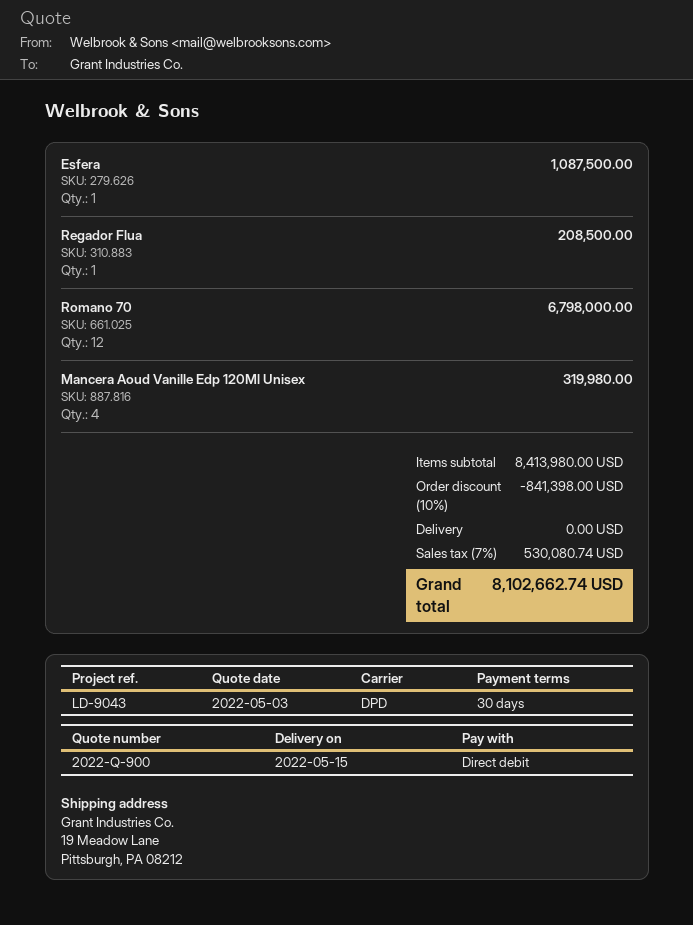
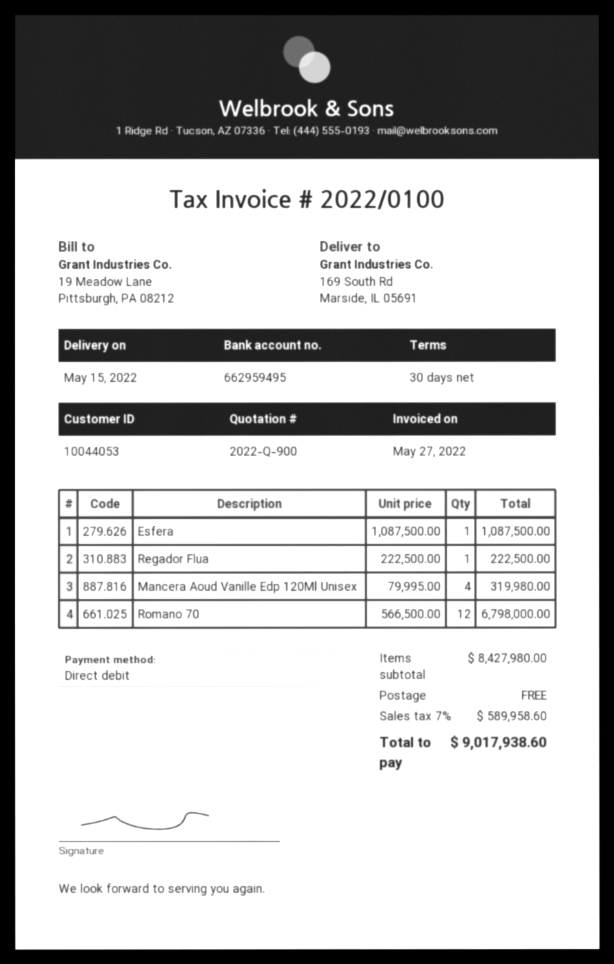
ship to: 19 Meadow Lane, Pittsburgh, PA 08212 -> 169 South Rd, Marside, IL 05691
Regador Flua: 1 for 208500.00 -> 1 for 222500.00
subtotal: 8413980.00 -> 8427980.00
discount: 10% = 841398.00 -> none
tax: 7% = 530080.74 -> 7% = 589958.60
total: 8102662.74 -> 9017938.60

